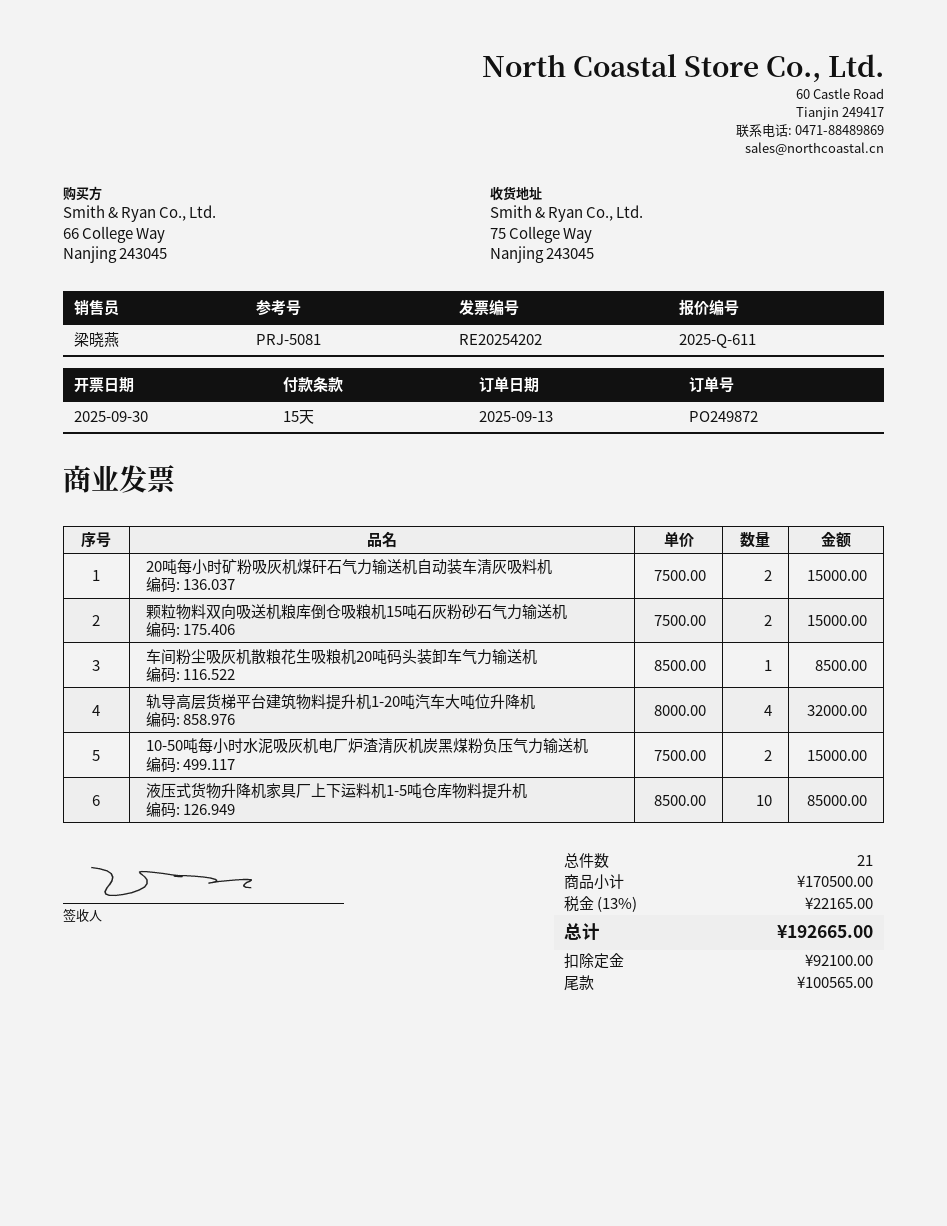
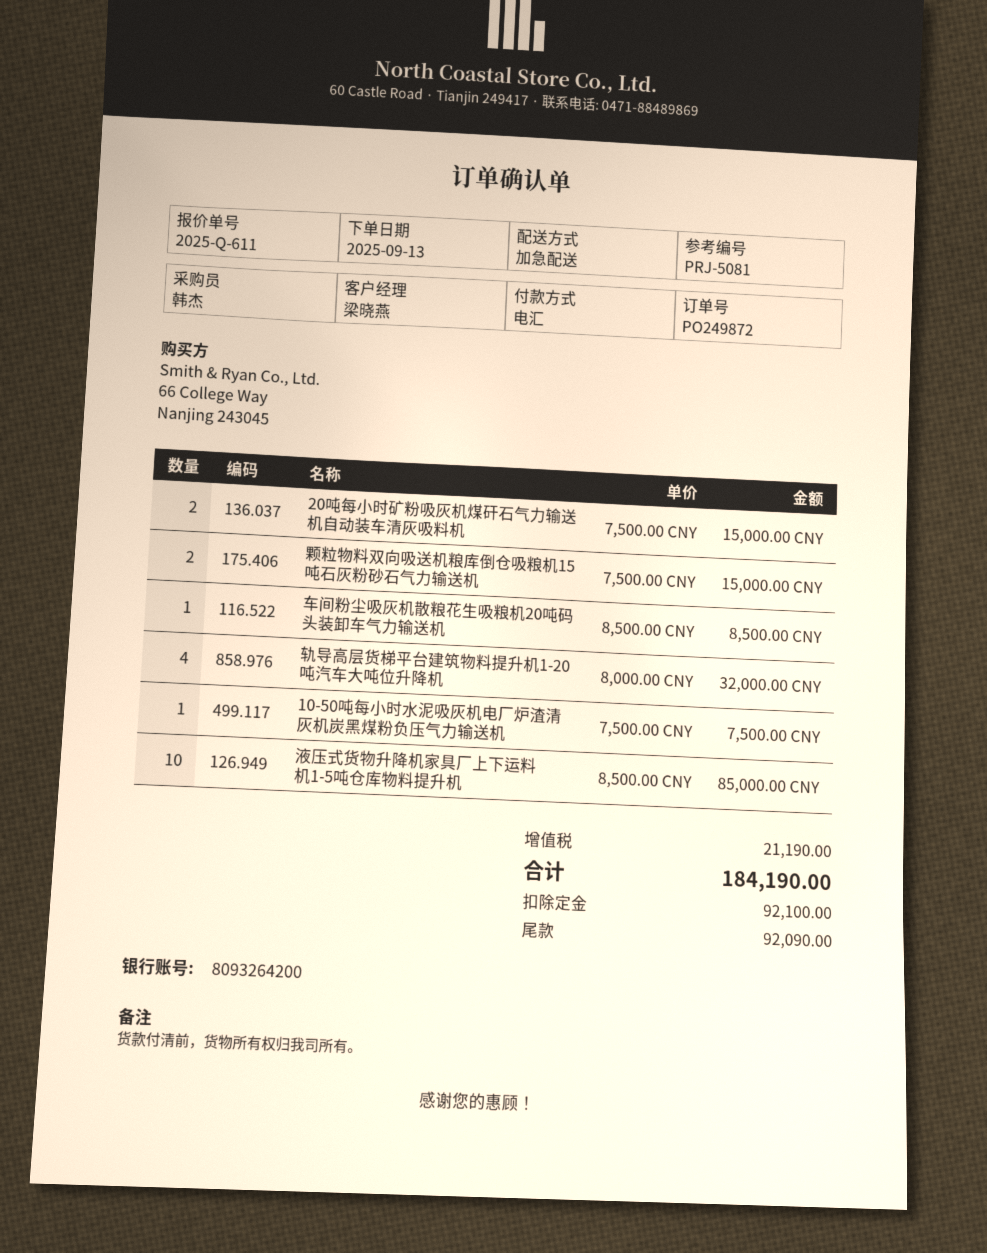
10-50吨每小时水泥吸灰机电厂炉渣清灰机炭黑煤粉负压气力输送机: 2 x 7500.00 = 15000.00 -> 1 x 7500.00 = 7500.00
tax: 22165.00 -> 21190.00
total: 192665.00 -> 184190.00
balance: 100565.00 -> 92090.00

